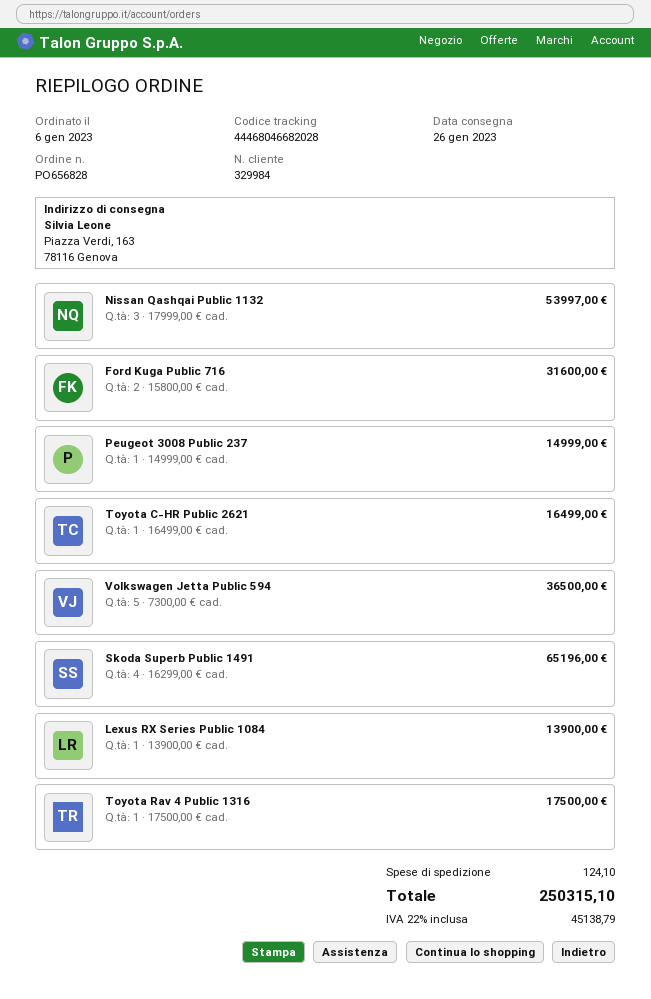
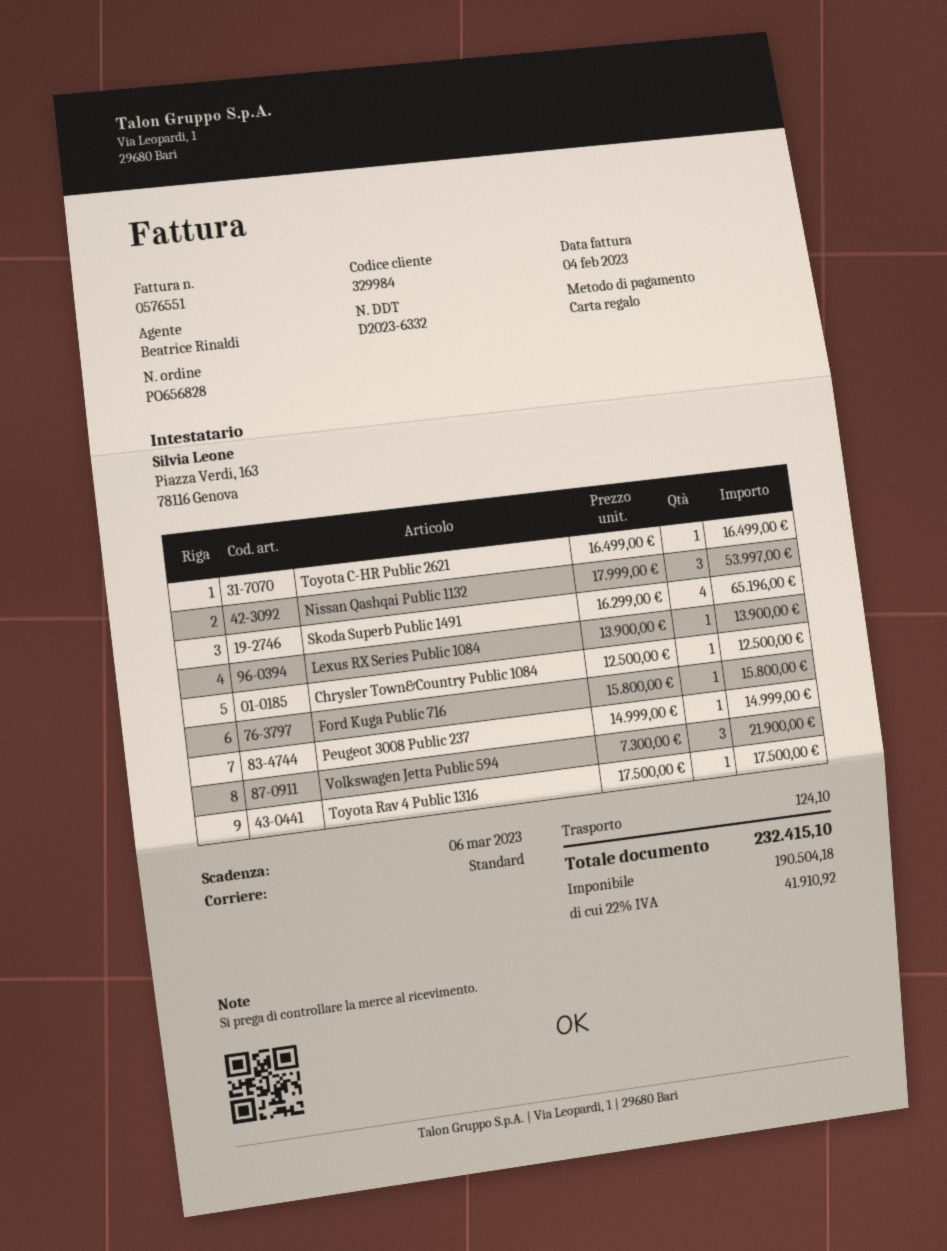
Ford Kuga Public 716: 2 x 15800.00 = 31600.00 -> 1 x 15800.00 = 15800.00
Volkswagen Jetta Public 594: 5 x 7300.00 = 36500.00 -> 3 x 7300.00 = 21900.00
Chrysler Town&Country Public 1084: none -> 1 x 12500.00 = 12500.00
tax: 22% = 45138.79 -> 22% = 41910.92
total: 250315.10 -> 232415.10

